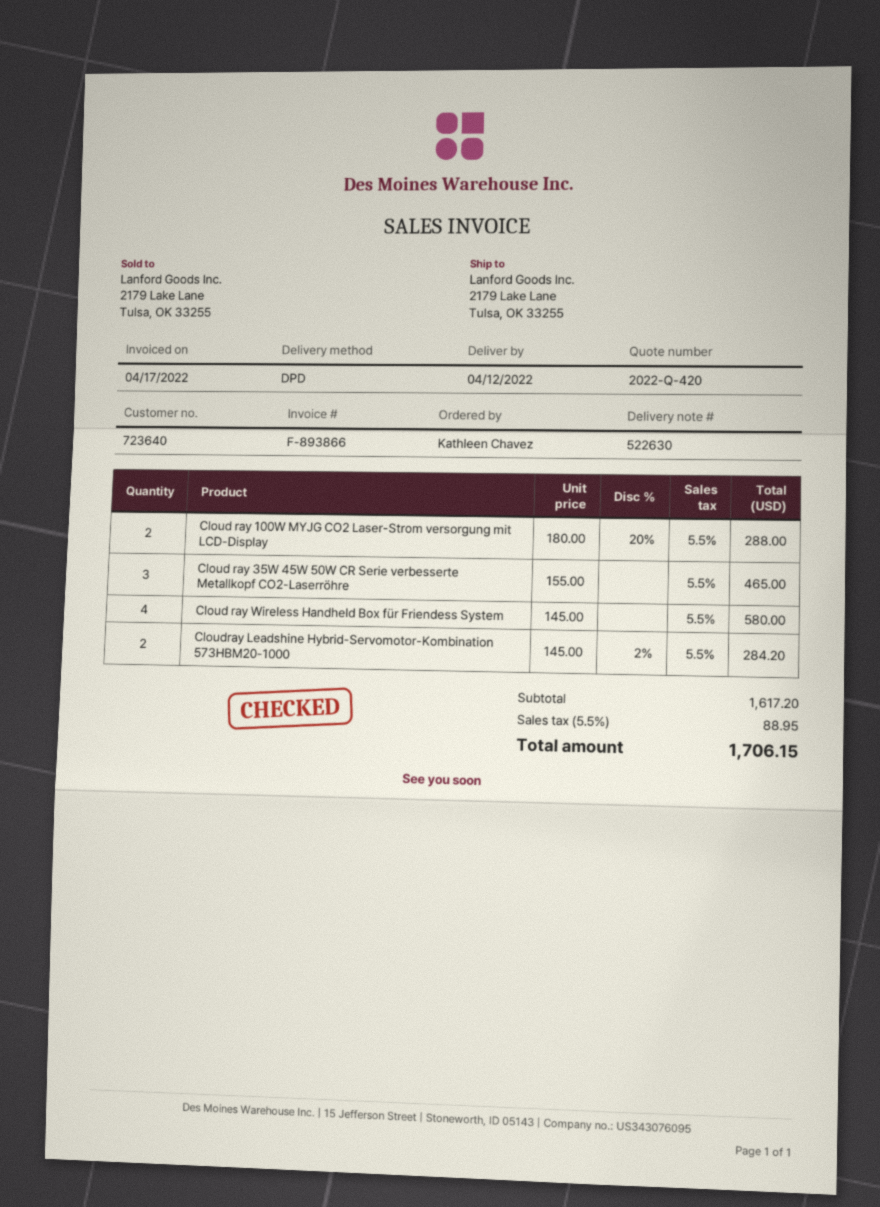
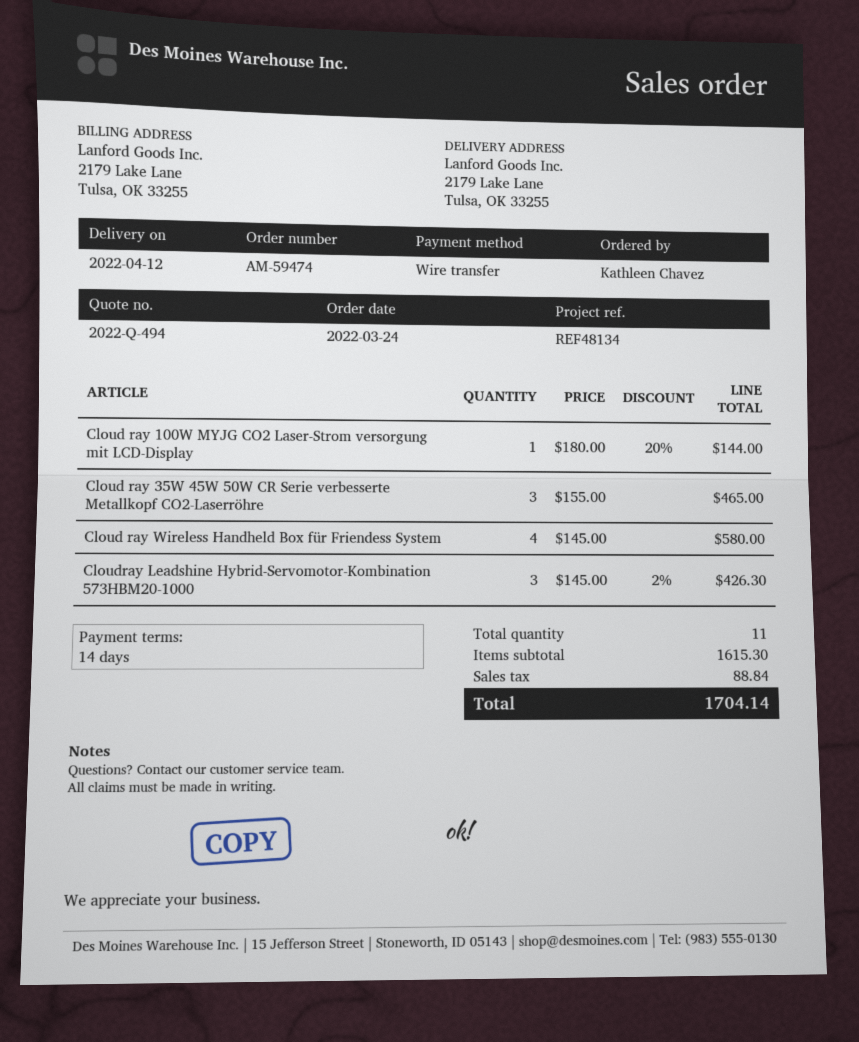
quote number: 2022-Q-420 -> 2022-Q-494
Cloud ray 100W MYJG CO2 Laser-Strom versorgung mit LCD-Display: 2 x 180.00 - 20% = 288.00 -> 1 x 180.00 - 20% = 144.00
Cloudray Leadshine Hybrid-Servomotor-Kombination 573HBM20-1000: 2 x 145.00 - 2% = 284.20 -> 3 x 145.00 - 2% = 426.30
subtotal: 1617.20 -> 1615.30
tax: 88.95 -> 88.84
total: 1706.15 -> 1704.14

